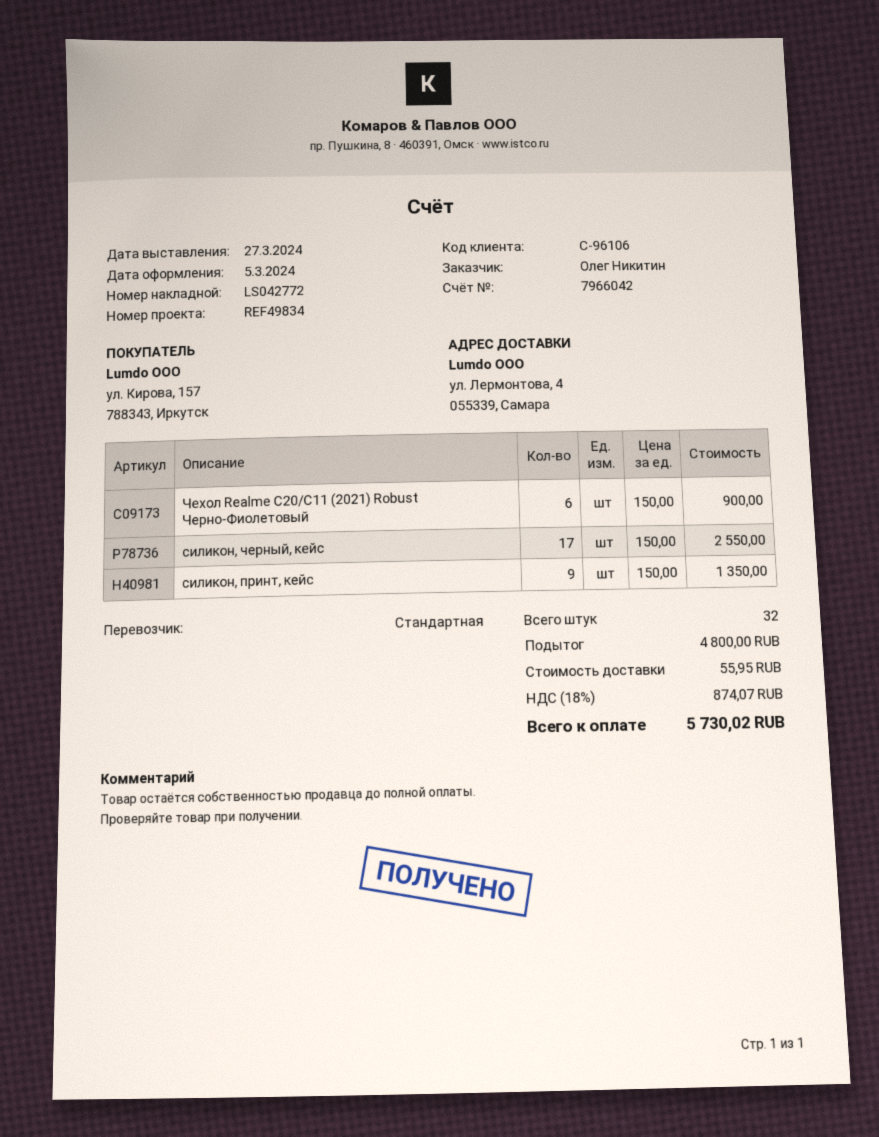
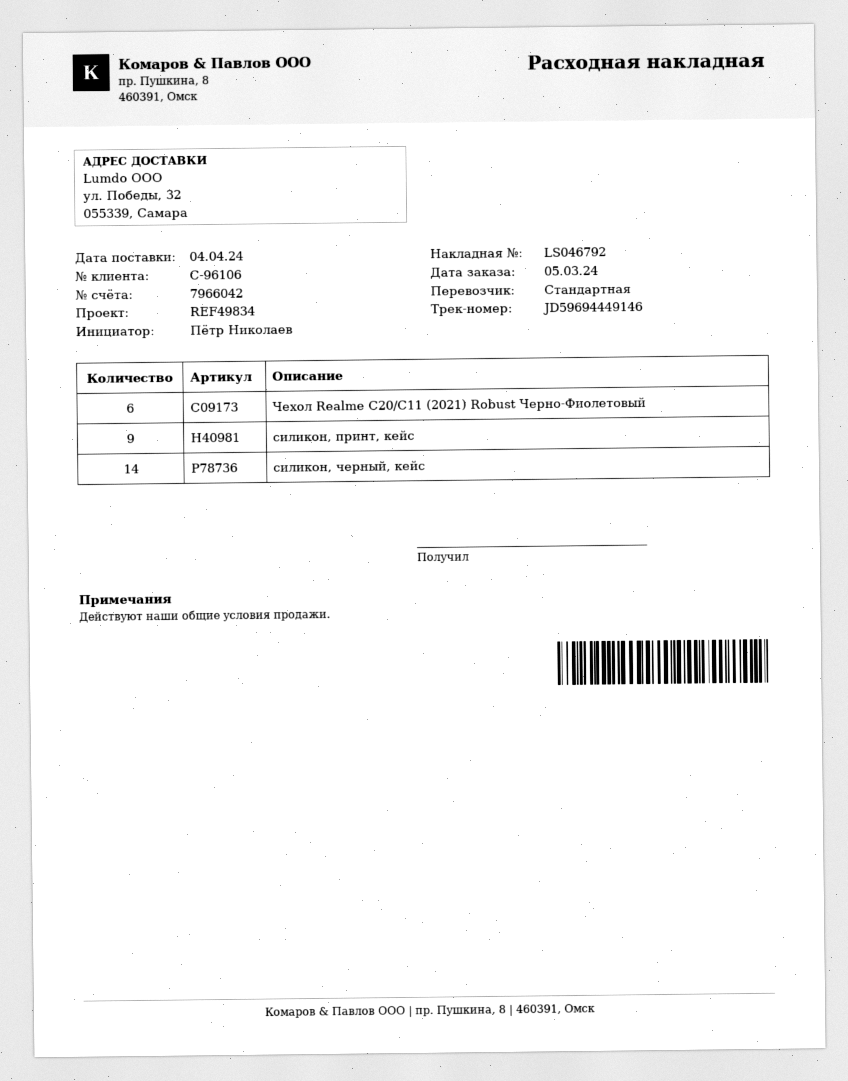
delivery note number: LS042772 -> LS046792
ordered by: Олег Никитин -> Пётр Николаев
ship to: ул. Лермонтова, 4, 055339, Самара -> ул. Победы, 32, 055339, Самара
силикон, черный, кейс: 17 -> 14

